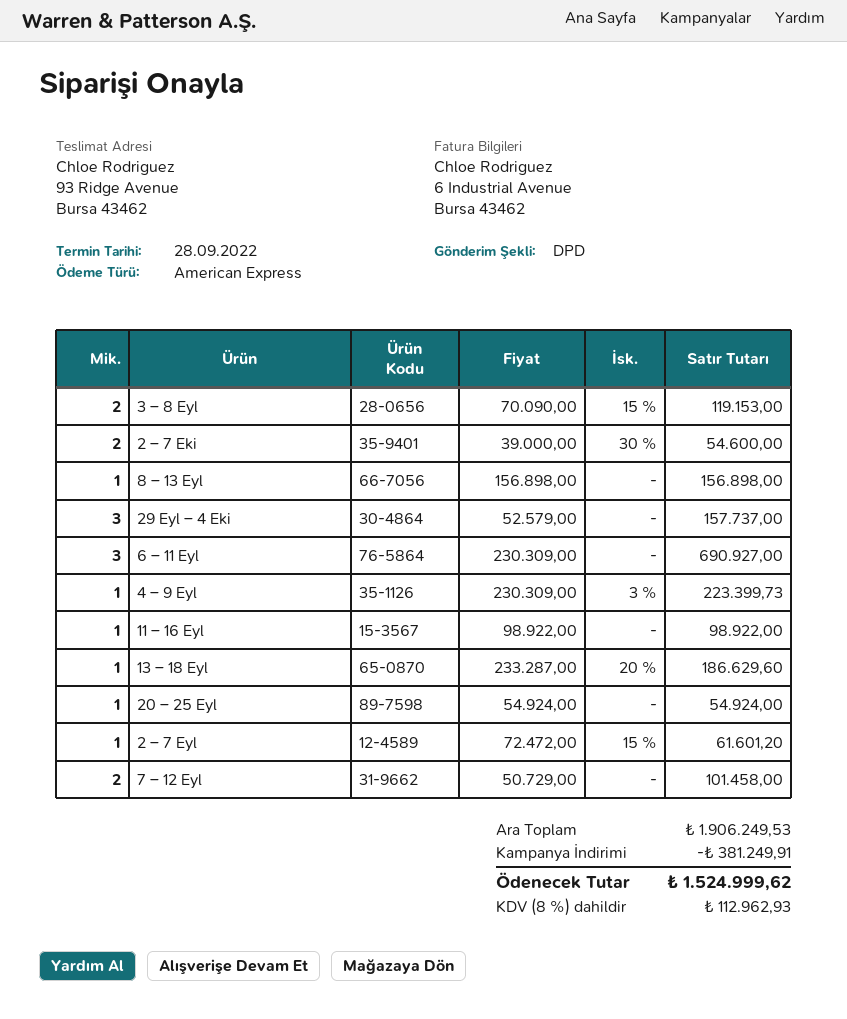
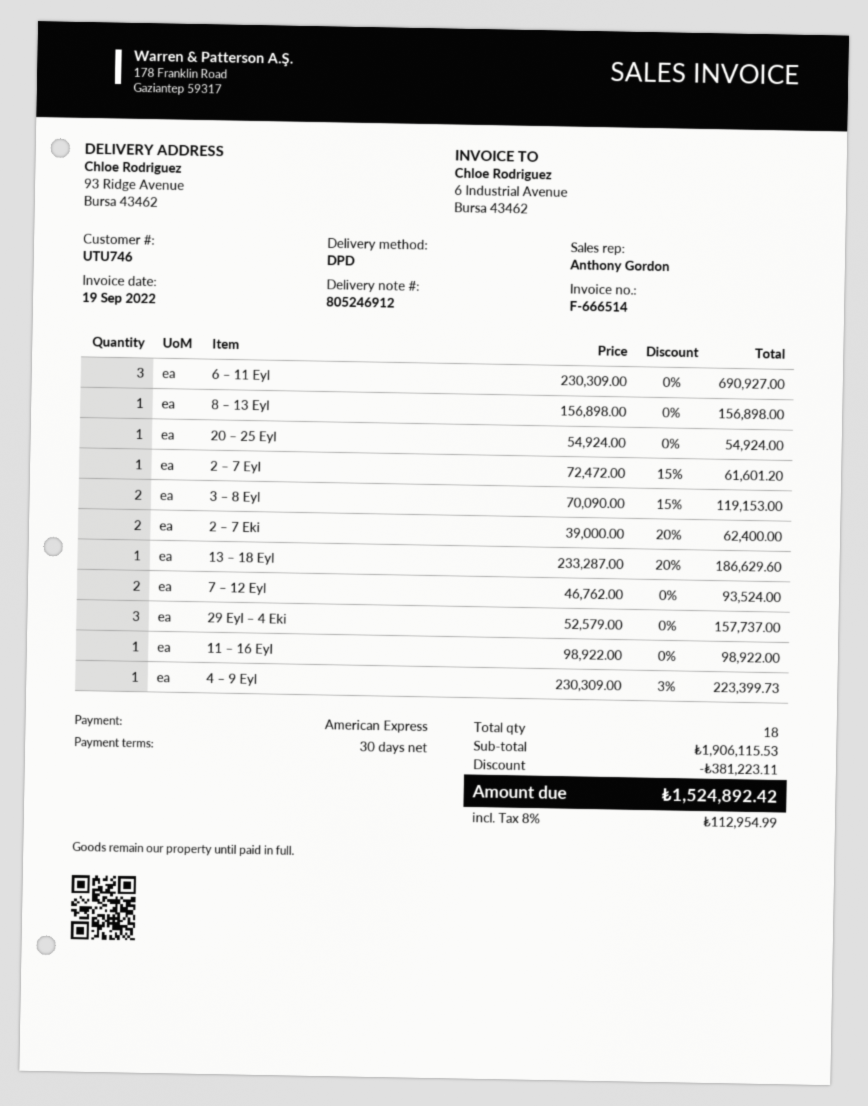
2 – 7 Eki: 2 x 39000.00 - 30% = 54600.00 -> 2 x 39000.00 - 20% = 62400.00
7 – 12 Eyl: 2 x 50729.00 = 101458.00 -> 2 x 46762.00 = 93524.00
subtotal: 1906249.53 -> 1906115.53
discount: 381249.91 -> 381223.11
tax: 8% = 112962.93 -> 8% = 112954.99
total: 1524999.62 -> 1524892.42

